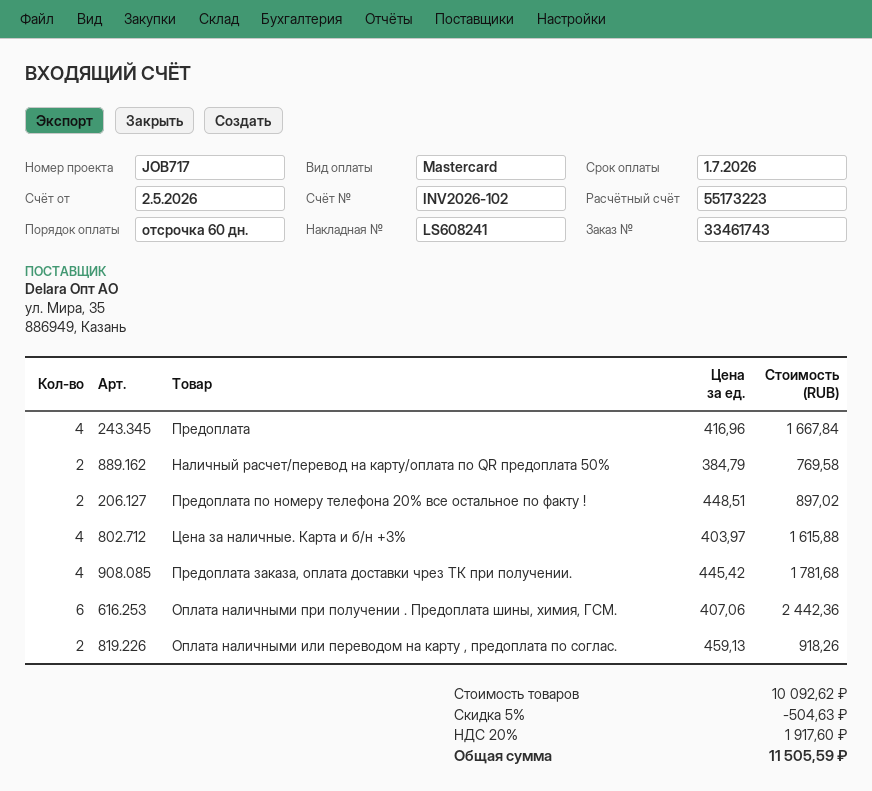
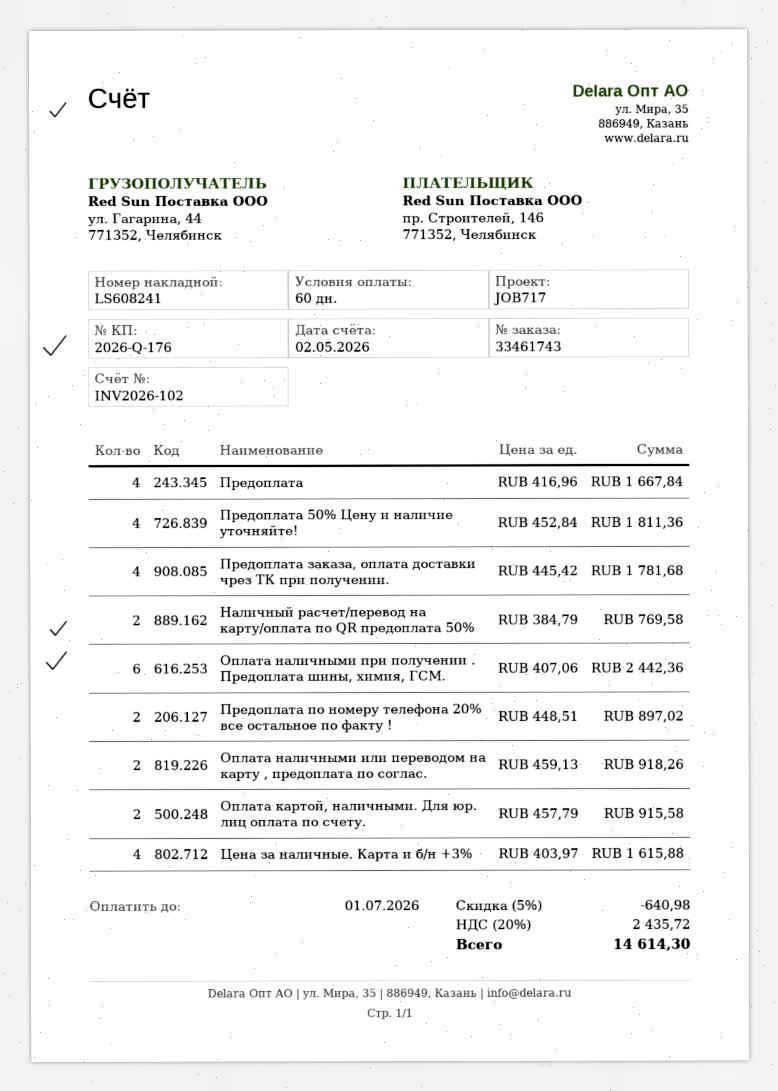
Предоплата 50% Цену и наличие уточняйте!: none -> 4 x 452.84 = 1811.36
Оплата картой, наличными. Для юр. лиц оплата по счету.: none -> 2 x 457.79 = 915.58
discount: 5% = 504.63 -> 5% = 640.98
tax: 20% = 1917.60 -> 20% = 2435.72
total: 11505.59 -> 14614.30

